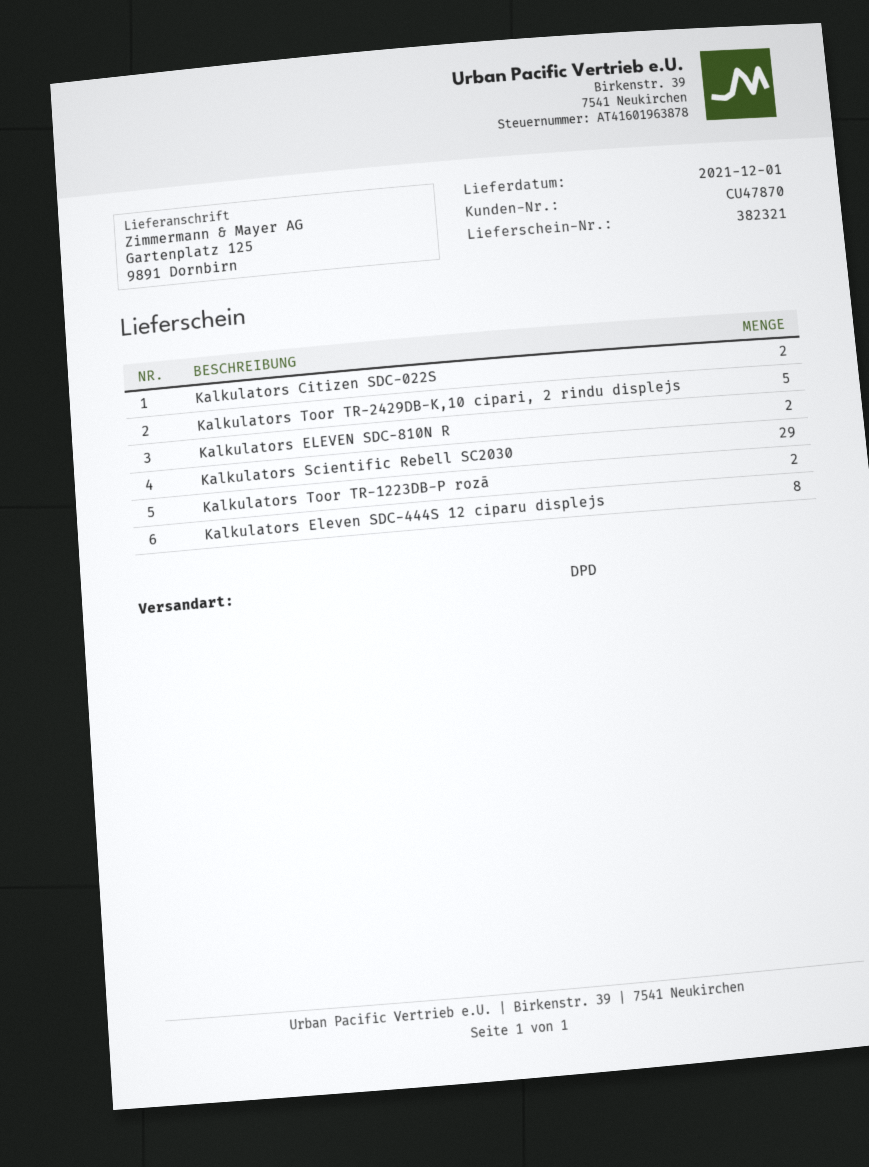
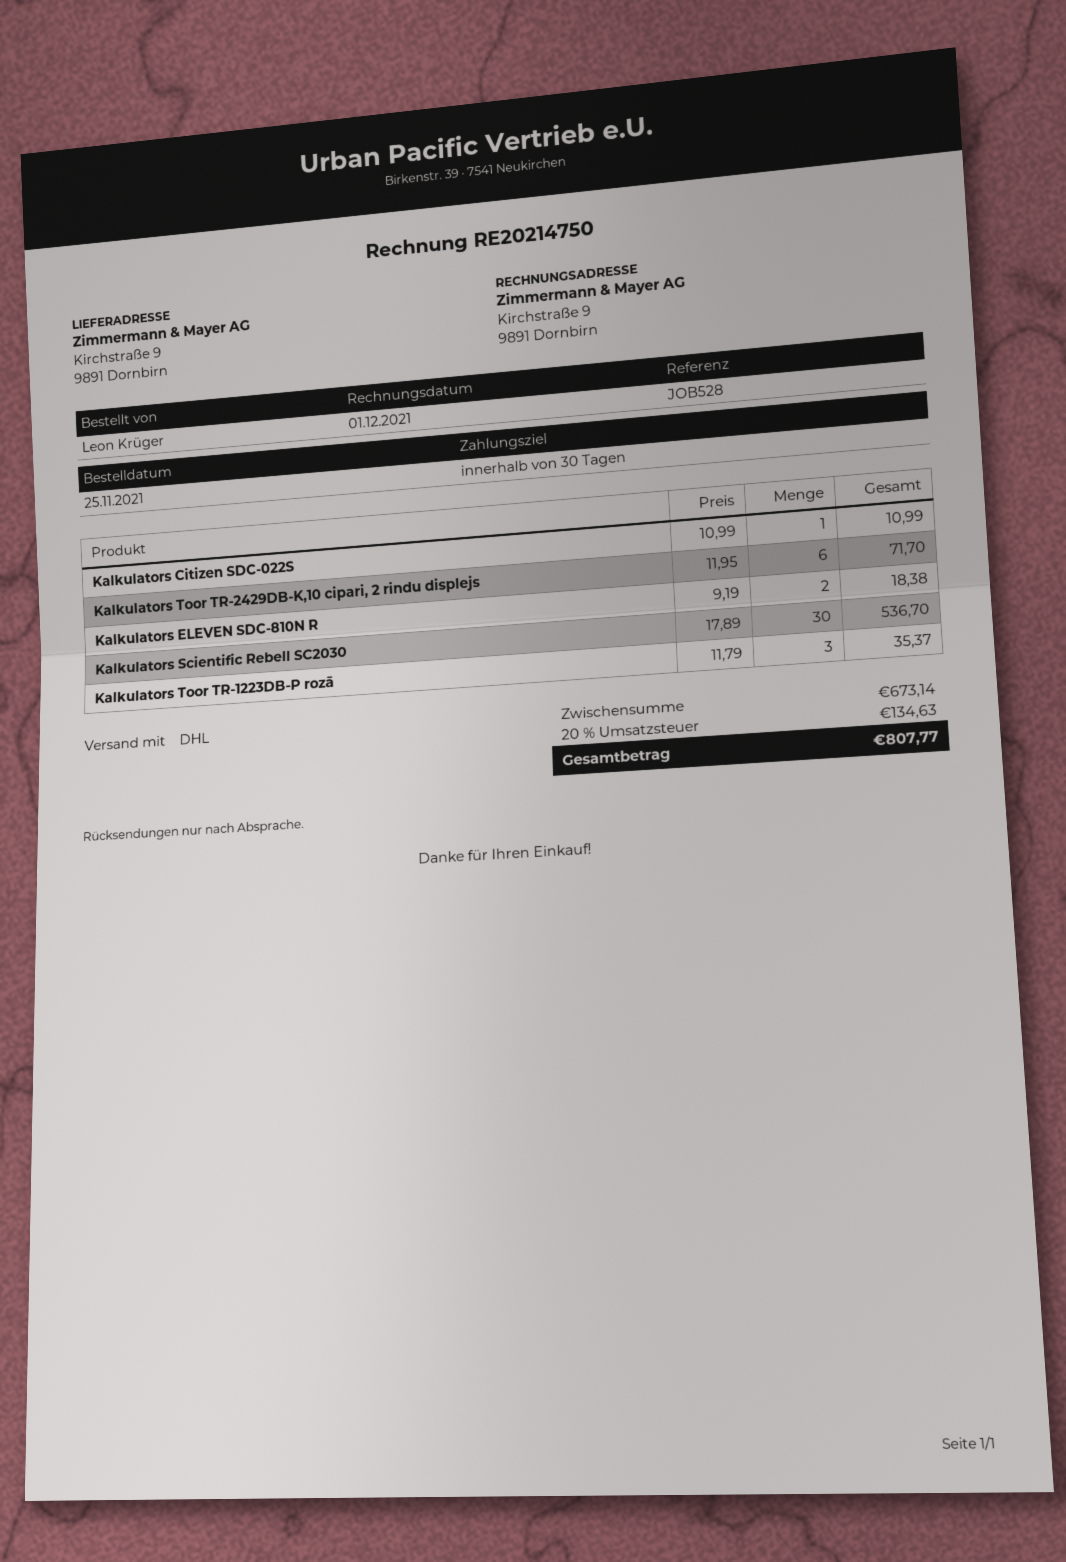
shipping method: DPD -> DHL
ship to: Gartenplatz 125, 9891 Dornbirn -> Kirchstraße 9, 9891 Dornbirn
Kalkulators Citizen SDC-022S: 2 -> 1
Kalkulators Toor TR-2429DB-K,10 cipari, 2 rindu displejs: 5 -> 6
Kalkulators Scientific Rebell SC2030: 29 -> 30
Kalkulators Toor TR-1223DB-P rozā: 2 -> 3
Kalkulators Eleven SDC-444S 12 ciparu displejs: 8 -> none

